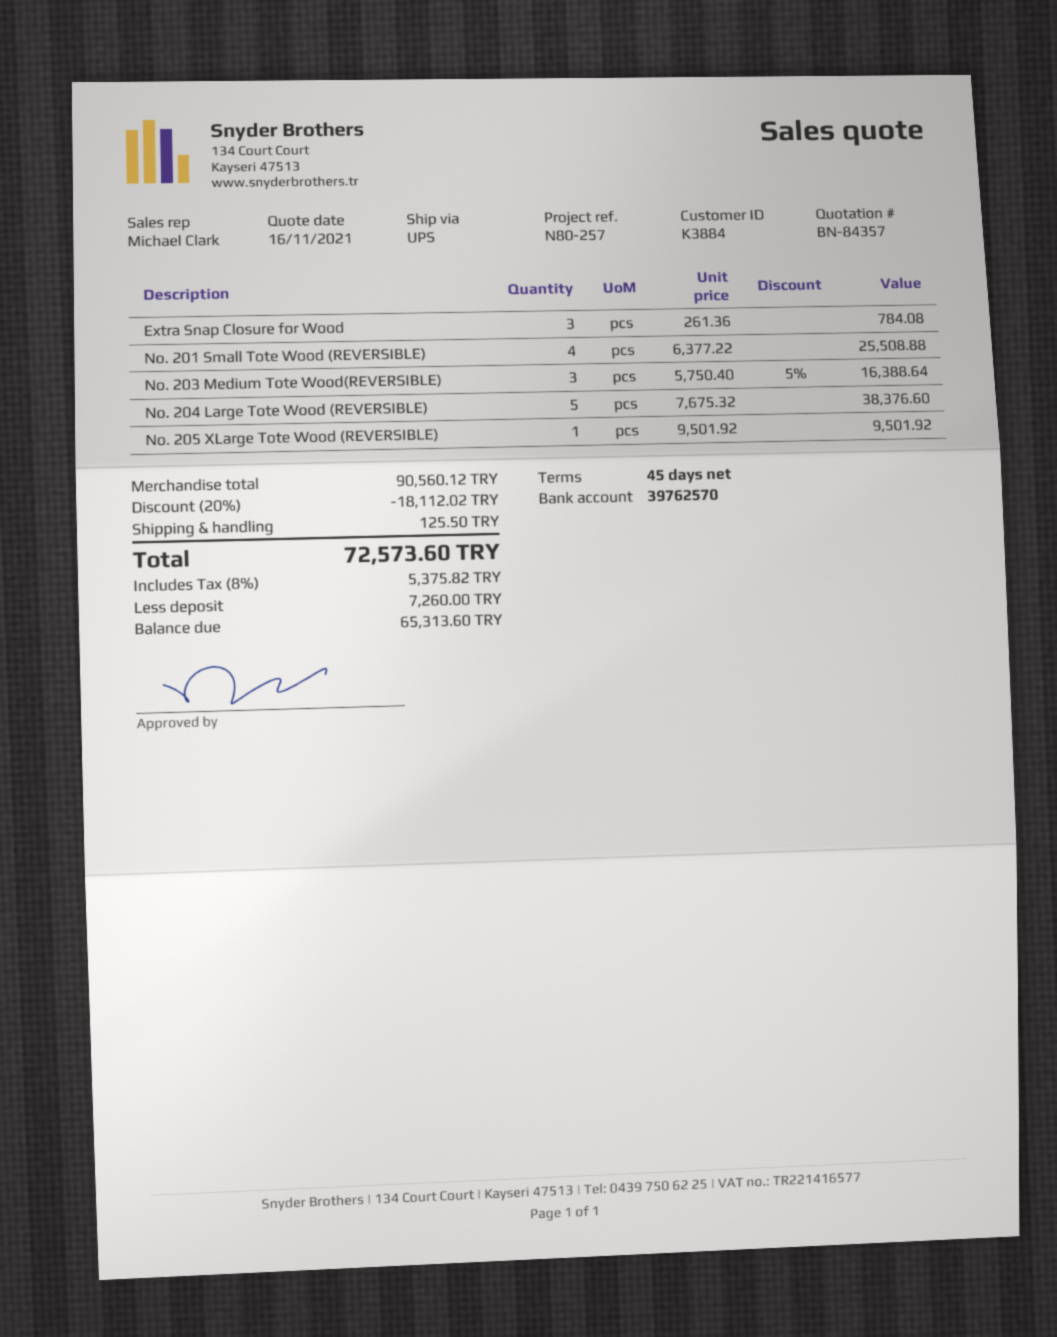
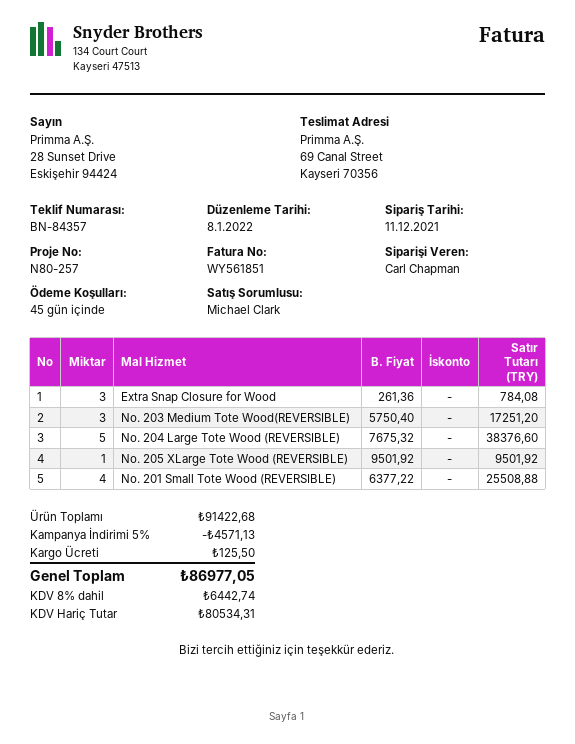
No. 203 Medium Tote Wood(REVERSIBLE): 3 x 5750.40 - 5% = 16388.64 -> 3 x 5750.40 = 17251.20
subtotal: 90560.12 -> 91422.68
discount: 20% = 18112.02 -> 5% = 4571.13
tax: 8% = 5375.82 -> 8% = 6442.74
total: 72573.60 -> 86977.05

